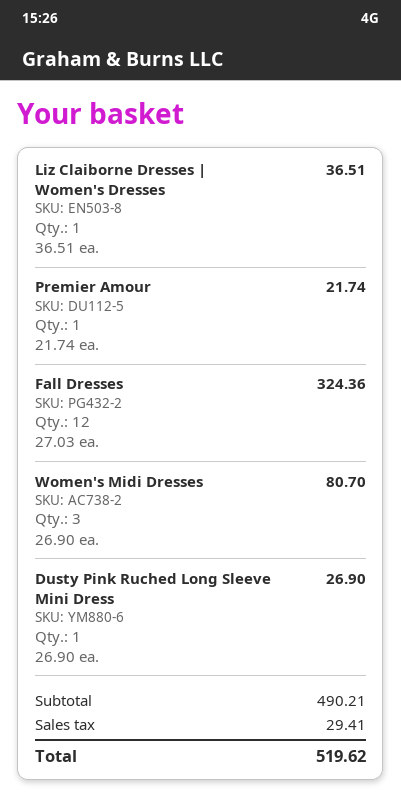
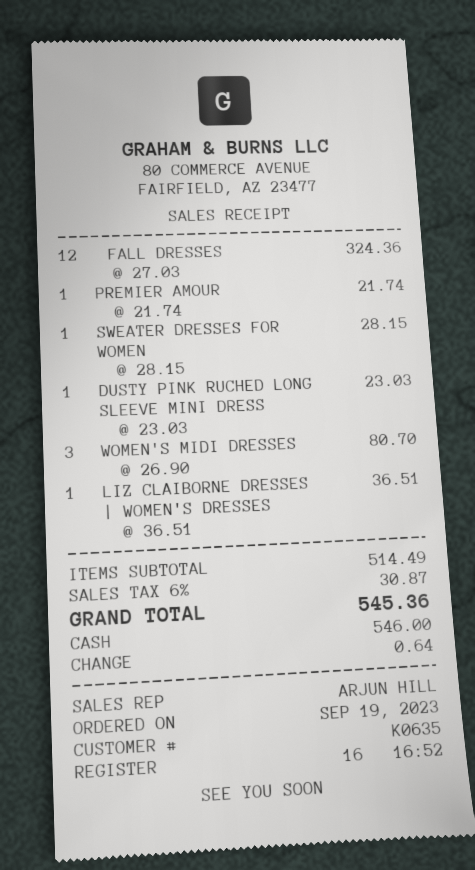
Dusty Pink Ruched Long Sleeve Mini Dress: 1 x 26.90 = 26.90 -> 1 x 23.03 = 23.03
SWEATER DRESSES FOR WOMEN: none -> 1 x 28.15 = 28.15
subtotal: 490.21 -> 514.49
tax: 29.41 -> 30.87
total: 519.62 -> 545.36

